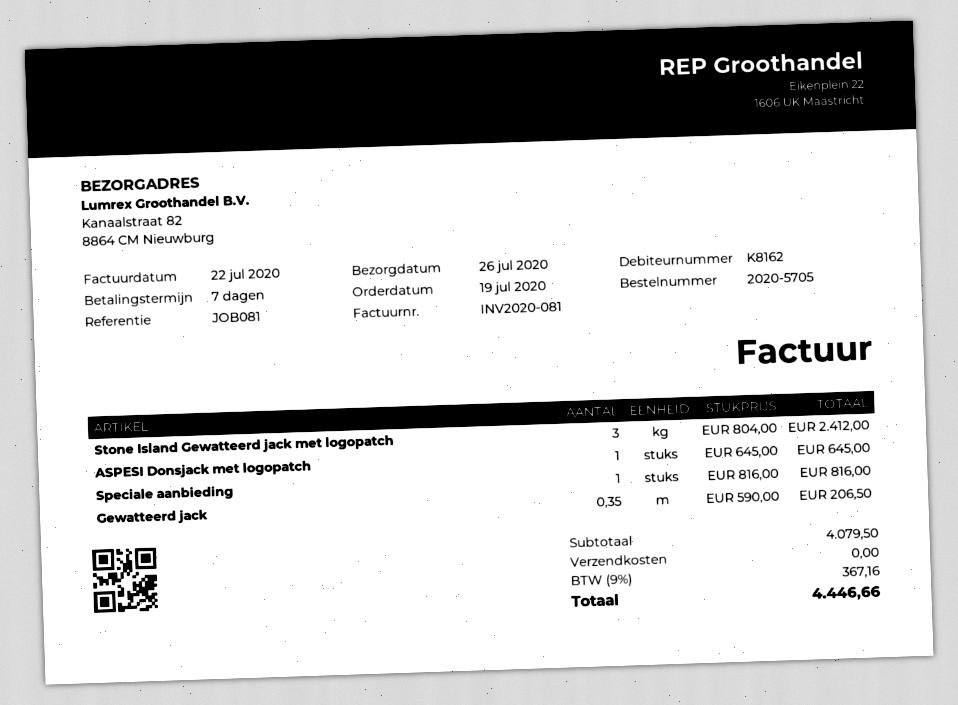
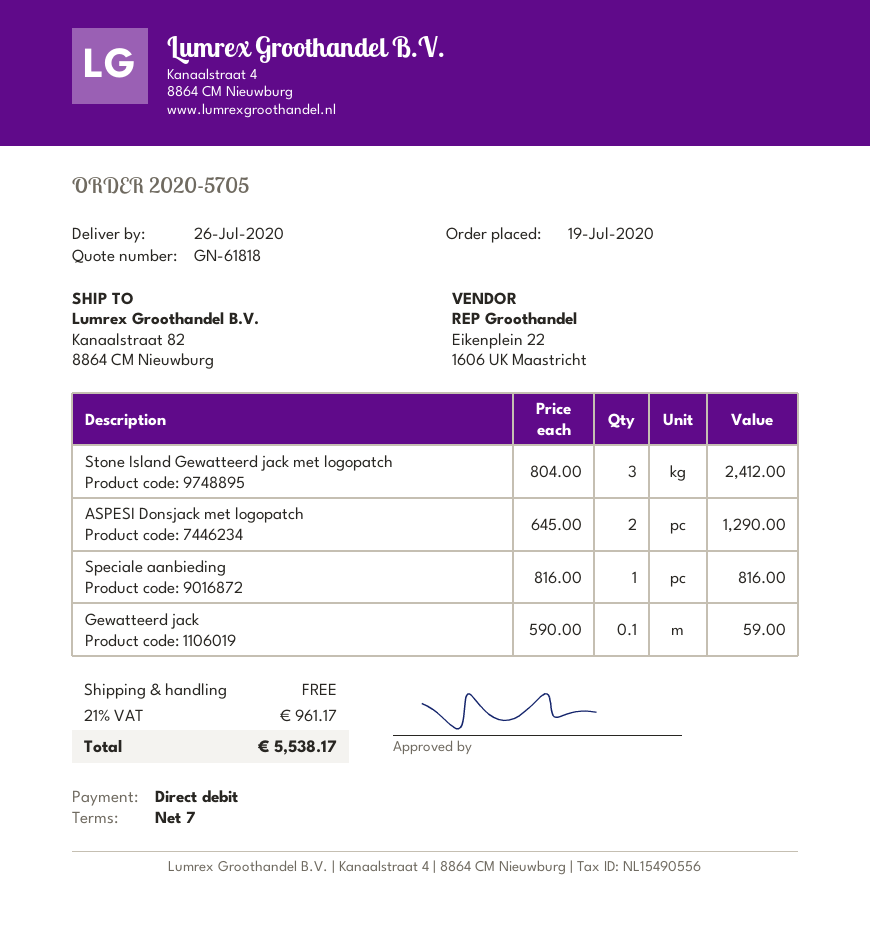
ASPESI Donsjack met logopatch: 1 x 645.00 = 645.00 -> 2 x 645.00 = 1290.00
Gewatteerd jack: 0.35 x 590.00 = 206.50 -> 0.1 x 590.00 = 59.00
tax: 9% = 367.16 -> 21% = 961.17
total: 4446.66 -> 5538.17

